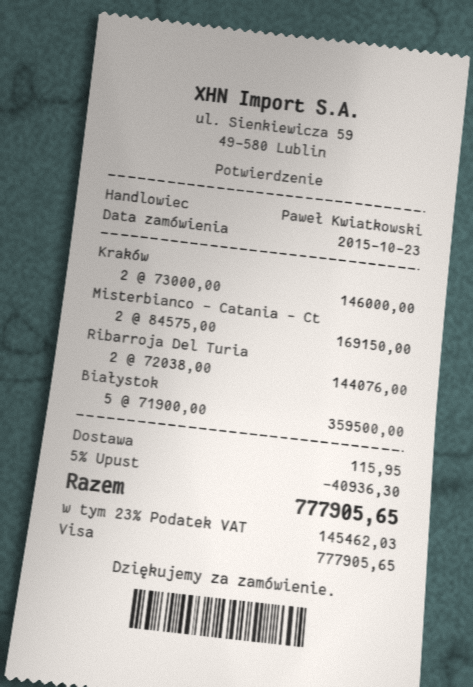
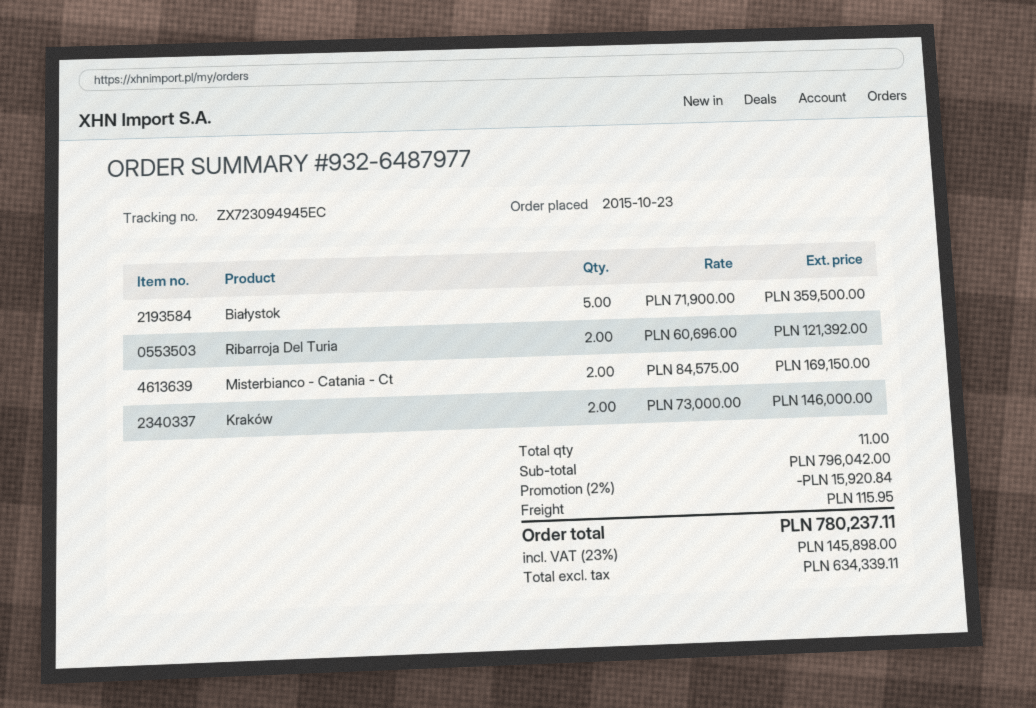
Ribarroja Del Turia: 2 x 72038.00 = 144076.00 -> 2 x 60696.00 = 121392.00
discount: 5% = 40936.30 -> 2% = 15920.84
tax: 23% = 145462.03 -> 23% = 145898.00
total: 777905.65 -> 780237.11

